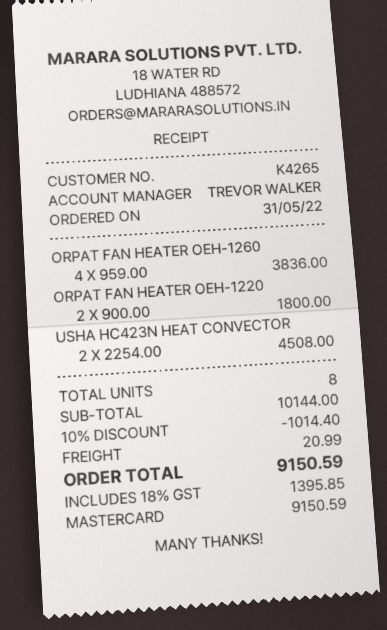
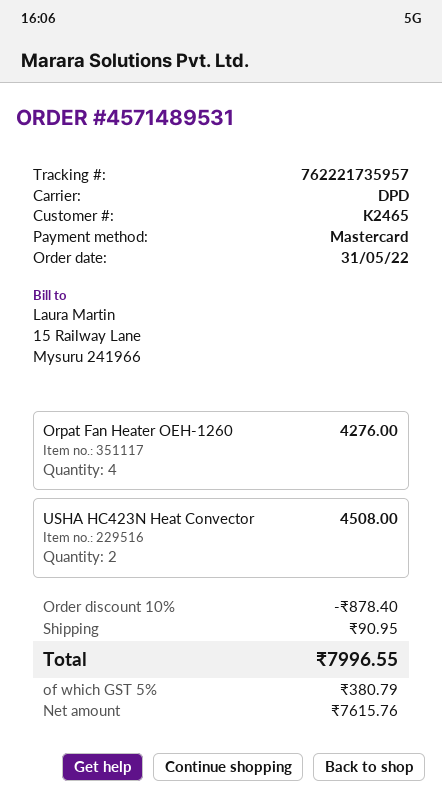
customer number: K4265 -> K2465
ORPAT FAN HEATER OEH-1260: 4 for 3836.00 -> 4 for 4276.00
ORPAT FAN HEATER OEH-1220: 2 for 1800.00 -> none
discount: 10% = 1014.40 -> 10% = 878.40
shipping: 20.99 -> 90.95
tax: 18% = 1395.85 -> 5% = 380.79
total: 9150.59 -> 7996.55

